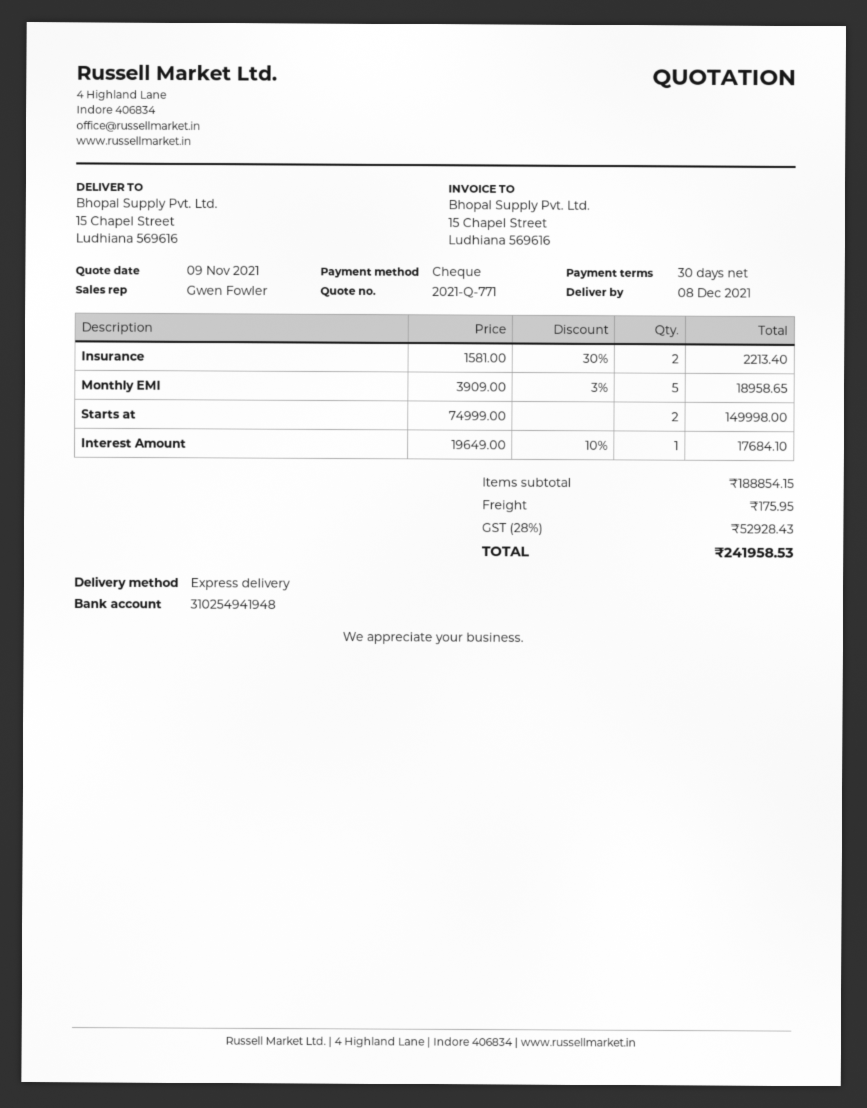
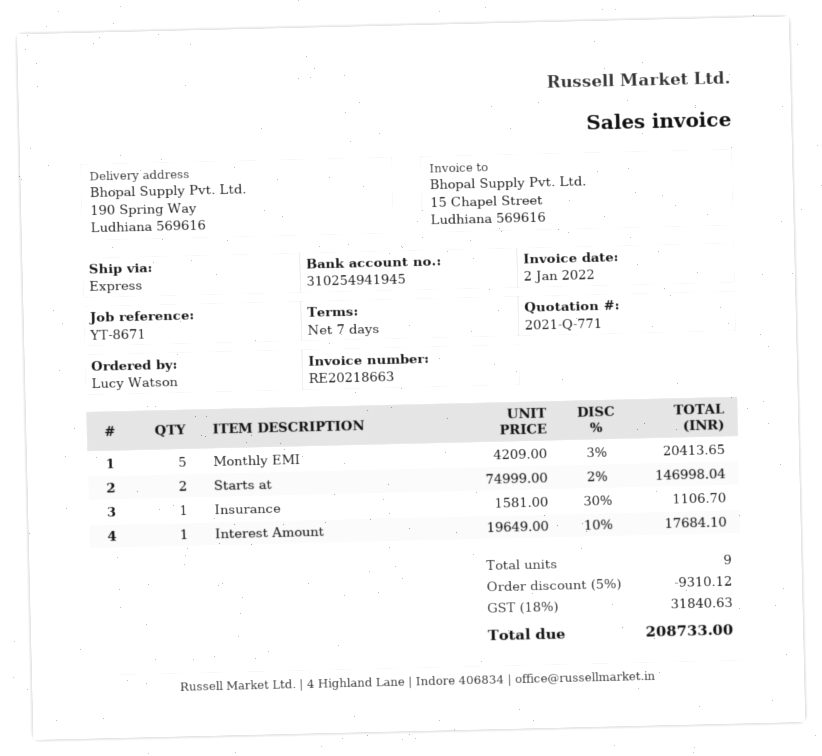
payment terms: 30 days -> 7 days
bank account: 310254941948 -> 310254941945
ship to: 15 Chapel Street, Ludhiana 569616 -> 190 Spring Way, Ludhiana 569616
Insurance: 2 x 1581.00 - 30% = 2213.40 -> 1 x 1581.00 - 30% = 1106.70
Monthly EMI: 5 x 3909.00 - 3% = 18958.65 -> 5 x 4209.00 - 3% = 20413.65
Starts at: 2 x 74999.00 = 149998.00 -> 2 x 74999.00 - 2% = 146998.04
discount: none -> 5% = 9310.12
shipping: 175.95 -> none
tax: 28% = 52928.43 -> 18% = 31840.63
total: 241958.53 -> 208733.00

